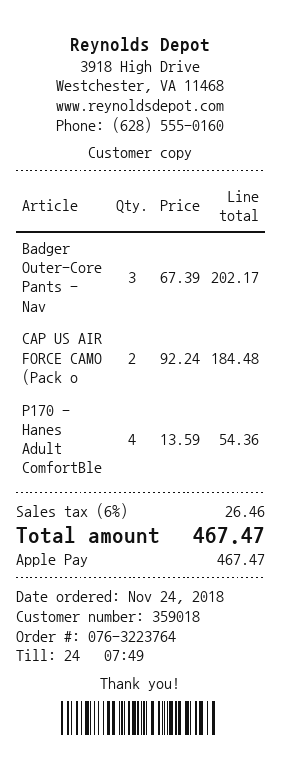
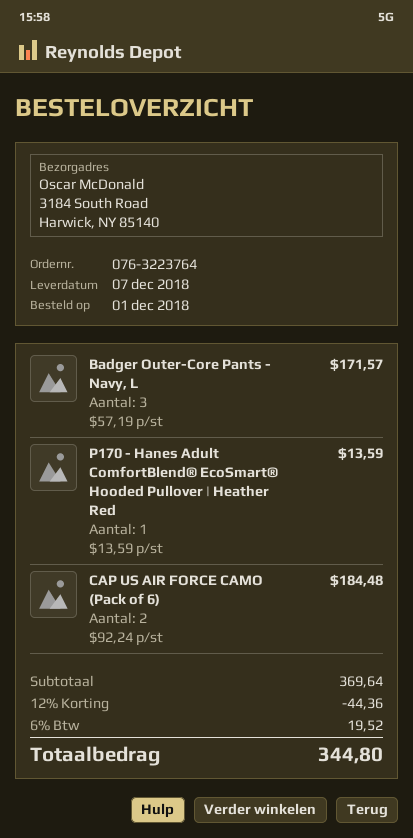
order date: 2018-11-24 -> 2018-12-01
Badger Outer-Core Pants - Nav: 3 x 67.39 = 202.17 -> 3 x 57.19 = 171.57
P170 - Hanes Adult ComfortBle: 4 x 13.59 = 54.36 -> 1 x 13.59 = 13.59
discount: none -> 12% = 44.36
tax: 6% = 26.46 -> 6% = 19.52
total: 467.47 -> 344.80

